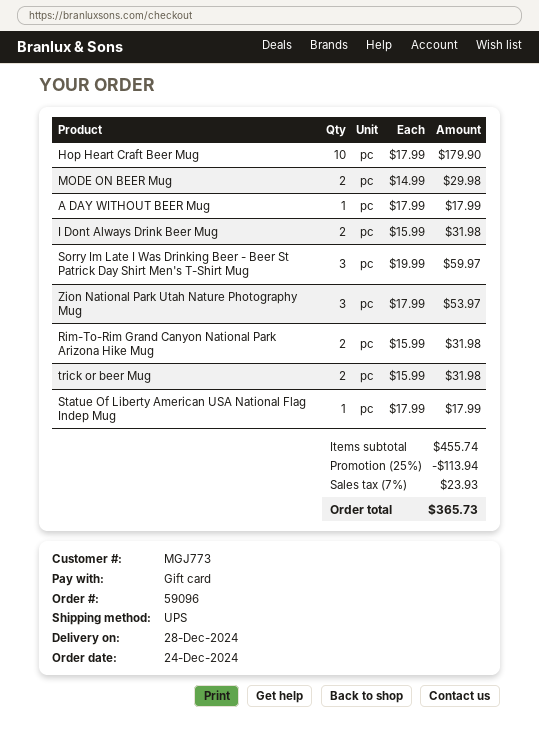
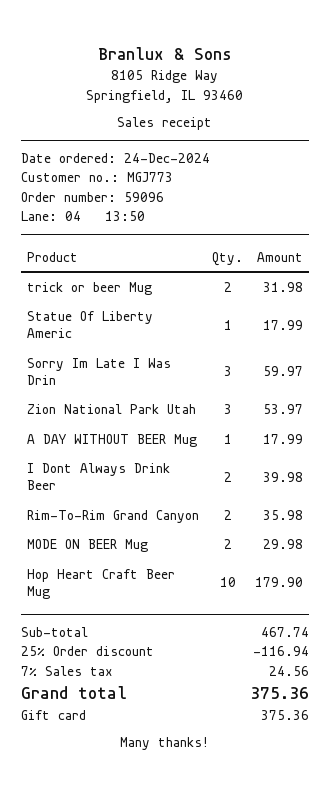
I Dont Always Drink Beer Mug: 2 for 31.98 -> 2 for 39.98
Rim-To-Rim Grand Canyon National Park Arizona Hike Mug: 2 for 31.98 -> 2 for 35.98
subtotal: 455.74 -> 467.74
discount: 25% = 113.94 -> 25% = 116.94
tax: 7% = 23.93 -> 7% = 24.56
total: 365.73 -> 375.36

